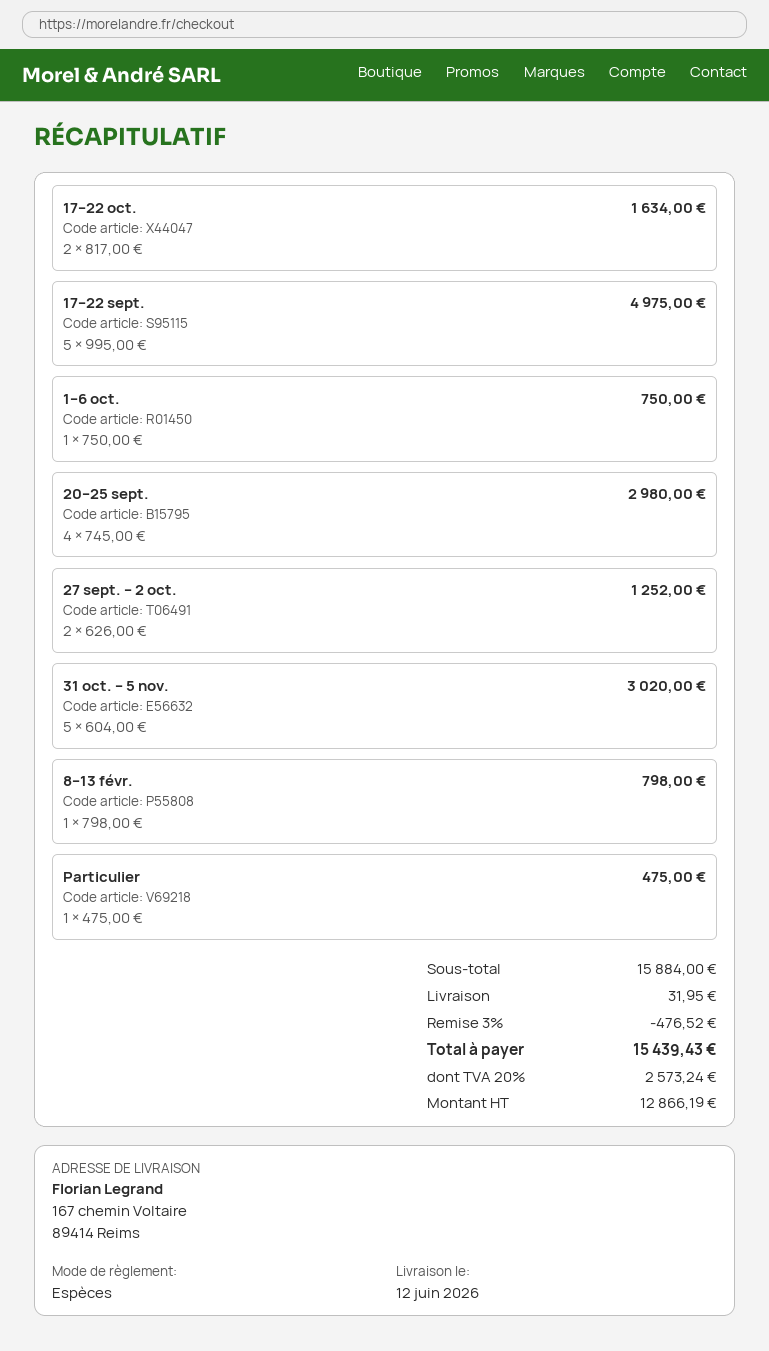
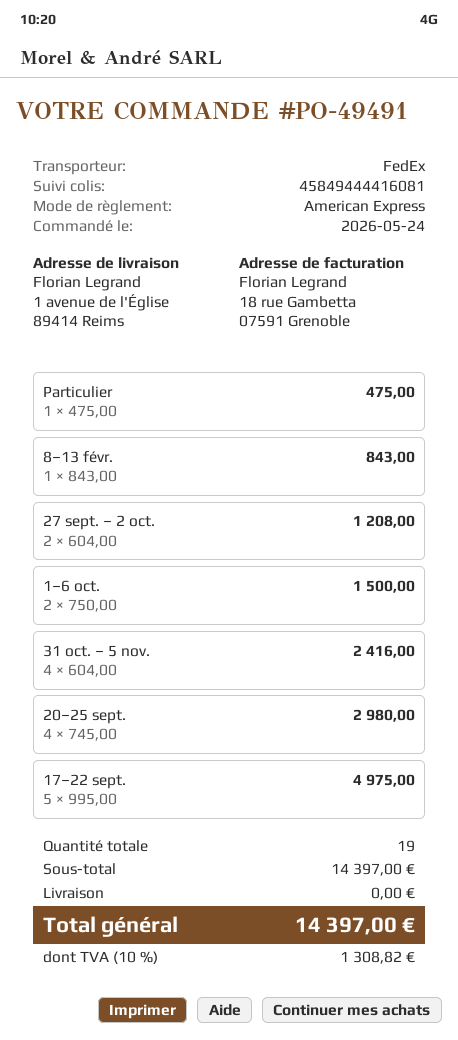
payment method: cash -> American Express
ship to: 167 chemin Voltaire, 89414 Reims -> 1 avenue de l'Église, 89414 Reims
17–22 oct.: 2 x 817.00 = 1634.00 -> none
1–6 oct.: 1 x 750.00 = 750.00 -> 2 x 750.00 = 1500.00
27 sept. – 2 oct.: 2 x 626.00 = 1252.00 -> 2 x 604.00 = 1208.00
31 oct. – 5 nov.: 5 x 604.00 = 3020.00 -> 4 x 604.00 = 2416.00
8–13 févr.: 1 x 798.00 = 798.00 -> 1 x 843.00 = 843.00
subtotal: 15884.00 -> 14397.00
discount: 3% = 476.52 -> none
shipping: 31.95 -> 0.00
tax: 20% = 2573.24 -> 10% = 1308.82
total: 15439.43 -> 14397.00

